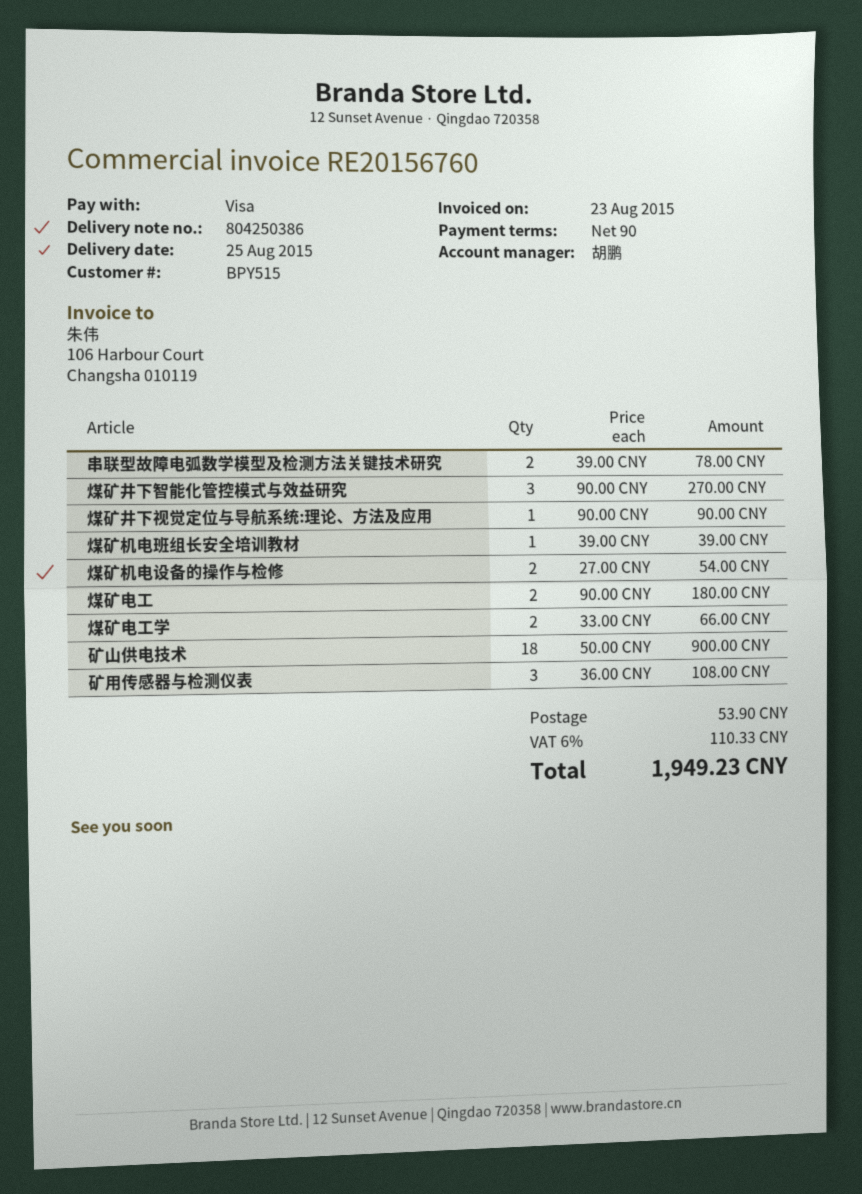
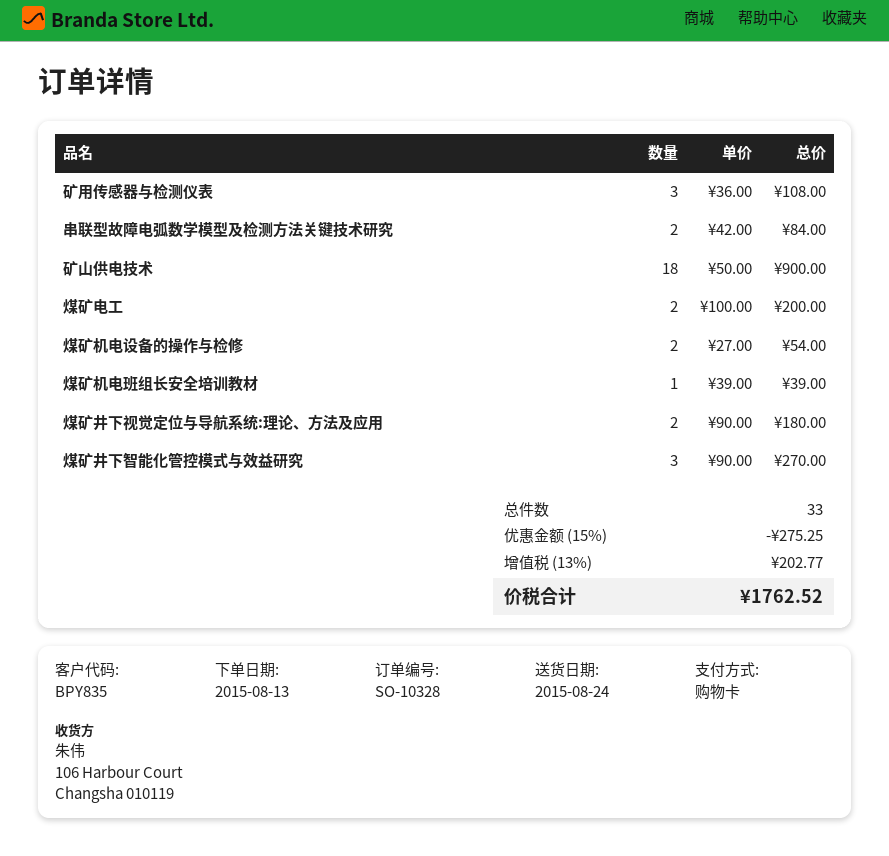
delivery date: 2015-08-25 -> 2015-08-24
customer number: BPY515 -> BPY835
payment method: Visa -> gift card
串联型故障电弧数学模型及检测方法关键技术研究: 2 x 39.00 = 78.00 -> 2 x 42.00 = 84.00
煤矿井下视觉定位与导航系统:理论、方法及应用: 1 x 90.00 = 90.00 -> 2 x 90.00 = 180.00
煤矿电工: 2 x 90.00 = 180.00 -> 2 x 100.00 = 200.00
煤矿电工学: 2 x 33.00 = 66.00 -> none
discount: none -> 15% = 275.25
shipping: 53.90 -> none
tax: 6% = 110.33 -> 13% = 202.77
total: 1949.23 -> 1762.52

